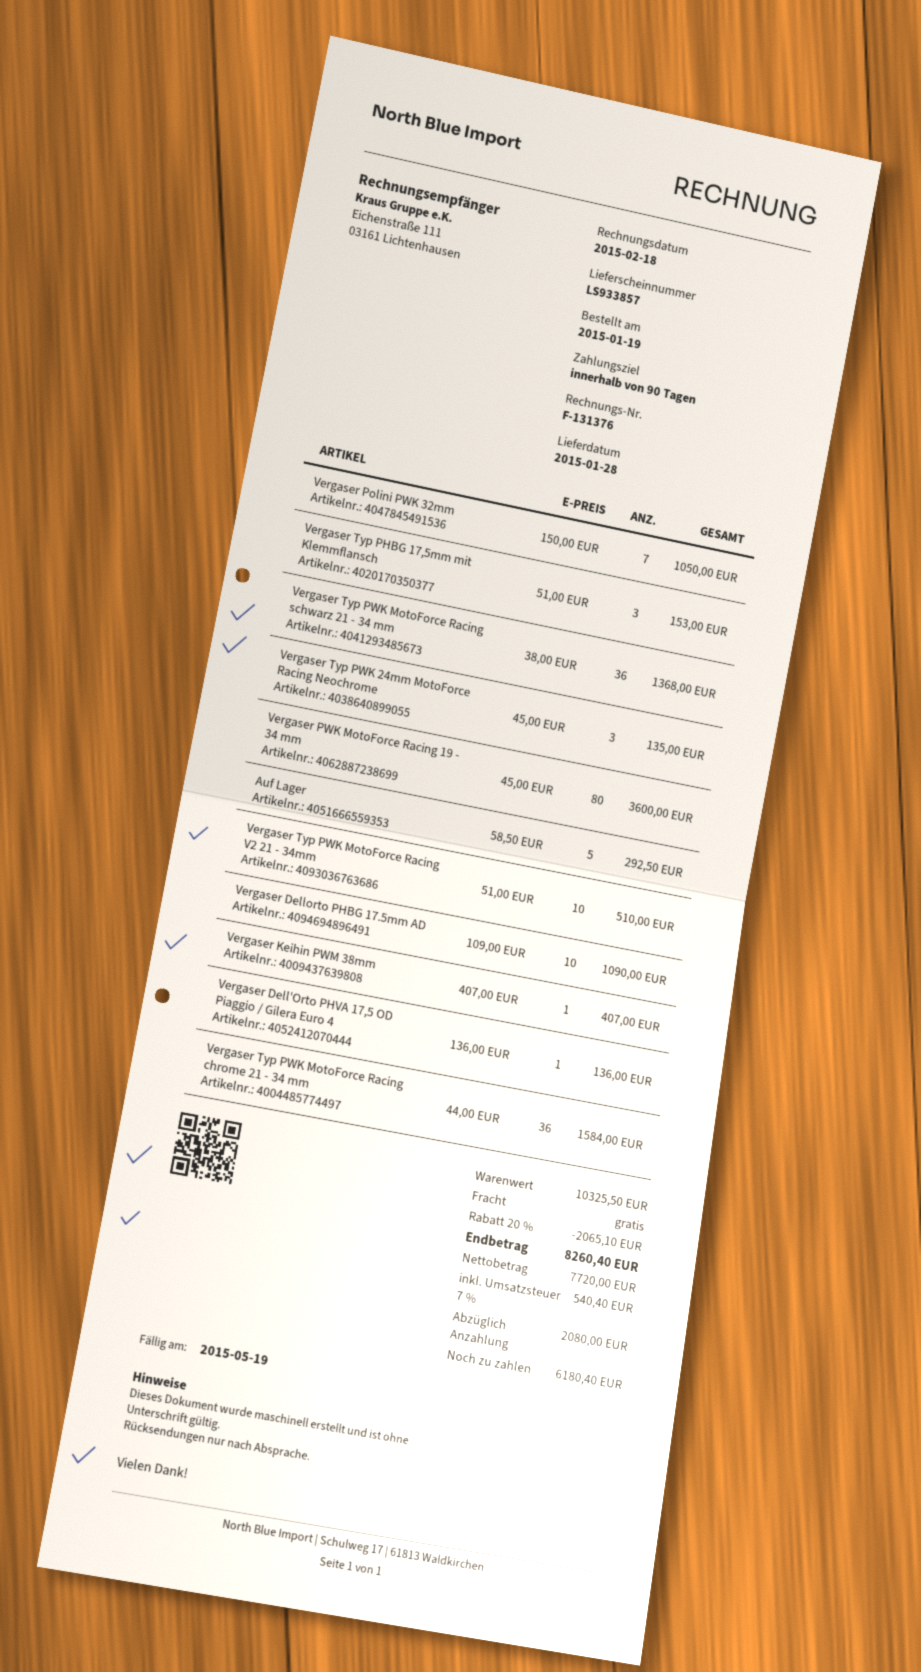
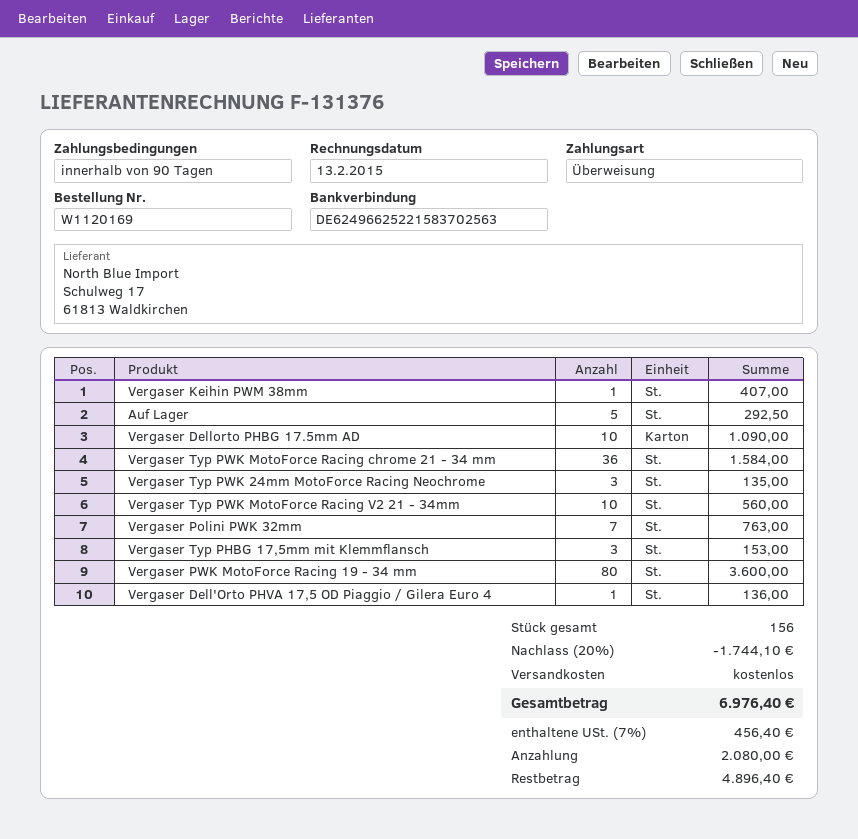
invoice date: 2015-02-18 -> 2015-02-13
Vergaser Polini PWK 32mm: 7 for 1050.00 -> 7 for 763.00
Vergaser Typ PWK MotoForce Racing schwarz 21 - 34 mm: 36 for 1368.00 -> none
Vergaser Typ PWK MotoForce Racing V2 21 - 34mm: 10 for 510.00 -> 10 for 560.00
discount: 20% = 2065.10 -> 20% = 1744.10
tax: 7% = 540.40 -> 7% = 456.40
total: 8260.40 -> 6976.40
balance: 6180.40 -> 4896.40

